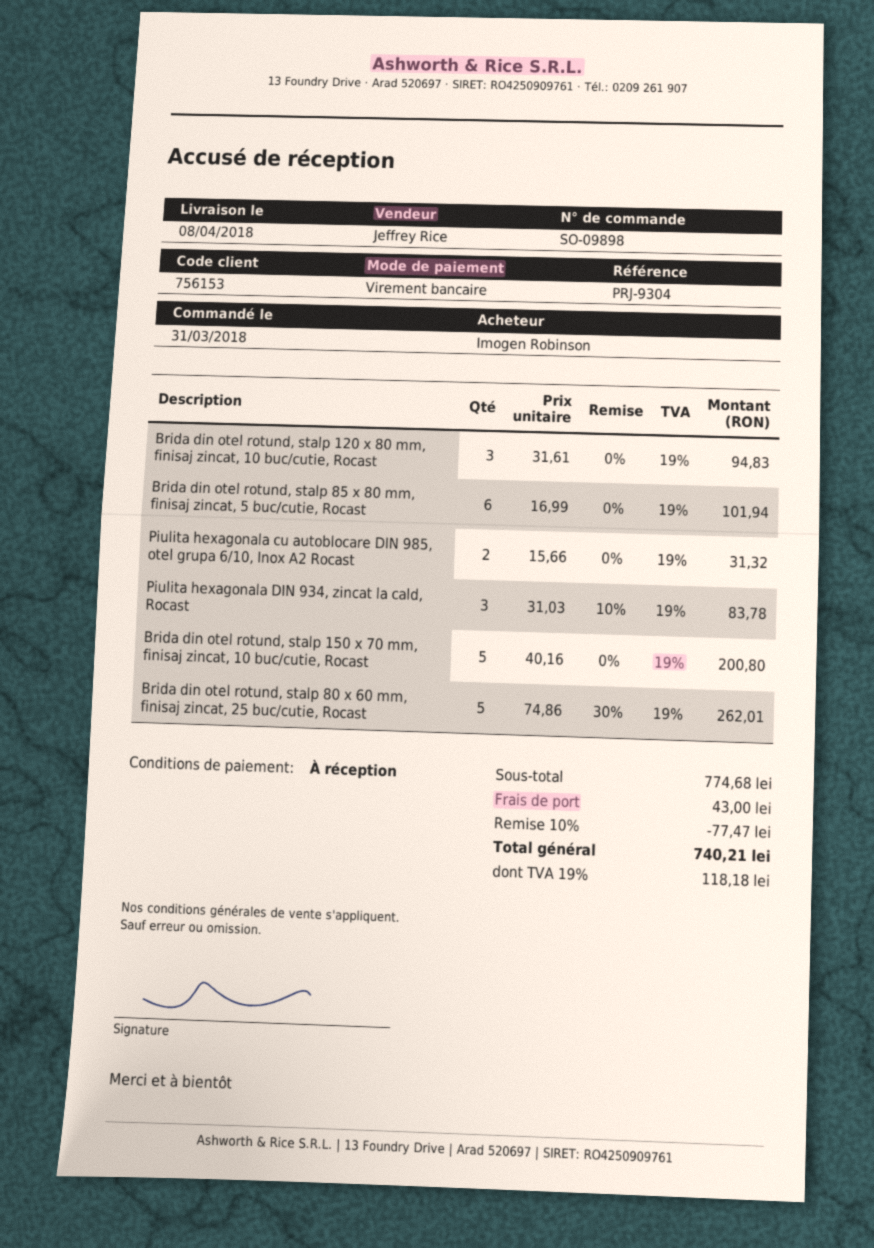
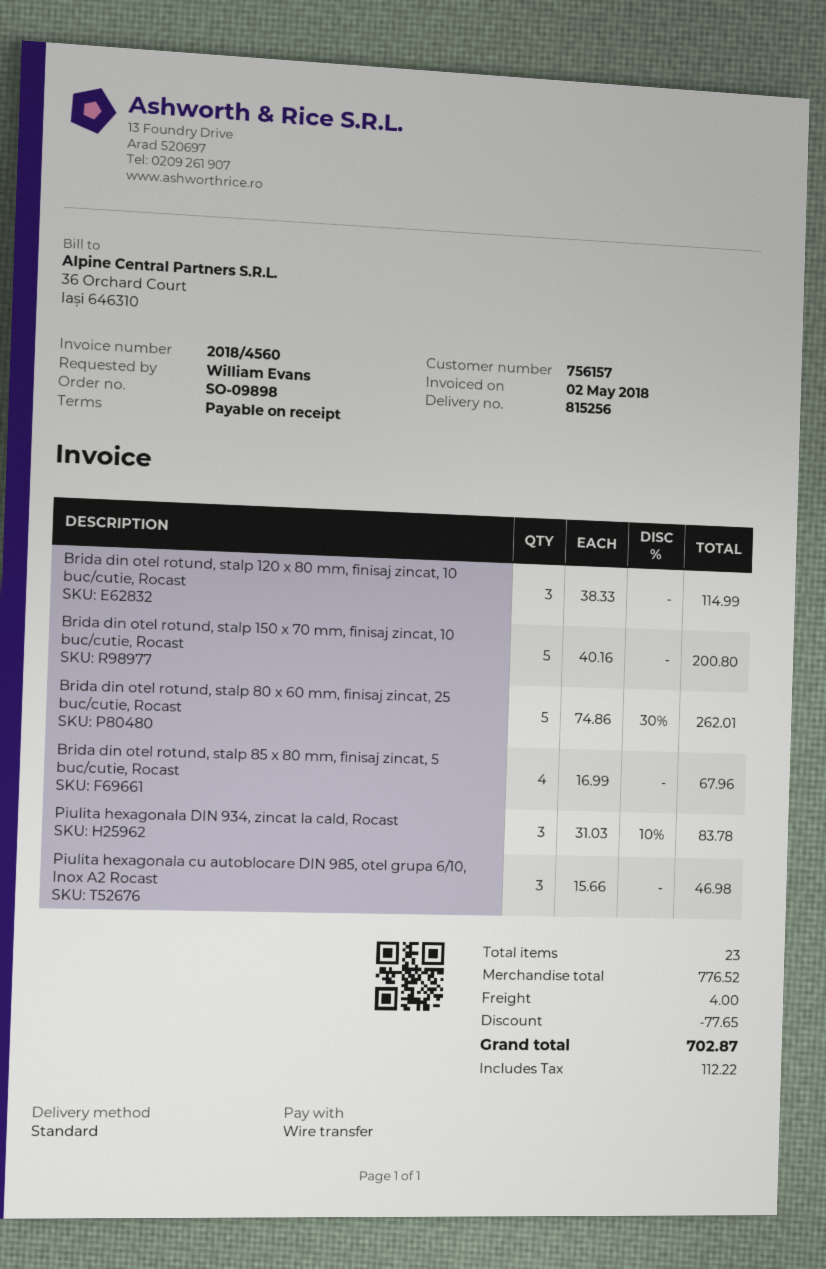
customer number: 756153 -> 756157
ordered by: Imogen Robinson -> William Evans
Brida din otel rotund, stalp 120 x 80 mm, finisaj zincat, 10 buc/cutie, Rocast: 3 x 31.61 = 94.83 -> 3 x 38.33 = 114.99
Brida din otel rotund, stalp 85 x 80 mm, finisaj zincat, 5 buc/cutie, Rocast: 6 x 16.99 = 101.94 -> 4 x 16.99 = 67.96
Piulita hexagonala cu autoblocare DIN 985, otel grupa 6/10, Inox A2 Rocast: 2 x 15.66 = 31.32 -> 3 x 15.66 = 46.98
subtotal: 774.68 -> 776.52
discount: 77.47 -> 77.65
shipping: 43.00 -> 4.00
tax: 118.18 -> 112.22
total: 740.21 -> 702.87

